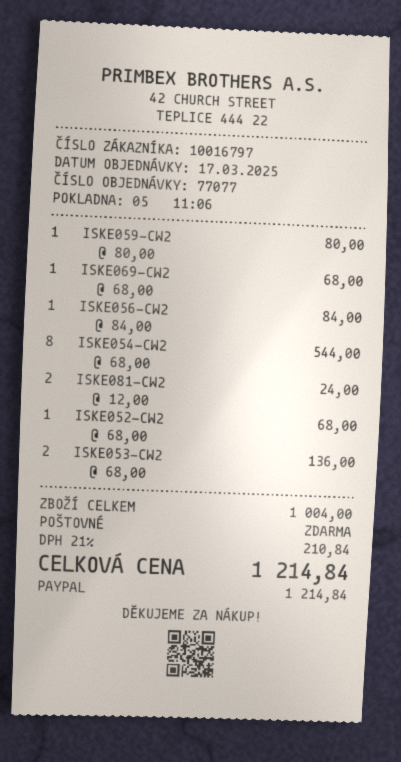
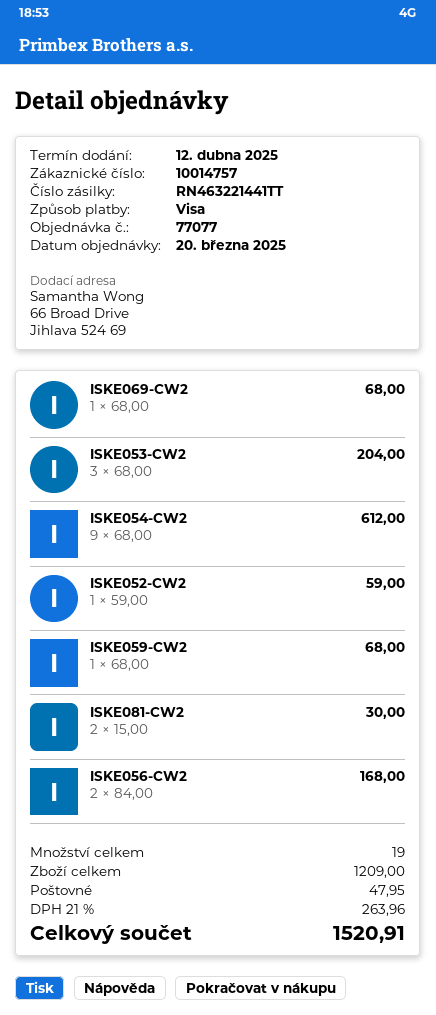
order date: 2025-03-17 -> 2025-03-20
customer number: 10016797 -> 10014757
payment method: PayPal -> Visa
ISKE059-CW2: 1 x 80.00 = 80.00 -> 1 x 68.00 = 68.00
ISKE056-CW2: 1 x 84.00 = 84.00 -> 2 x 84.00 = 168.00
ISKE054-CW2: 8 x 68.00 = 544.00 -> 9 x 68.00 = 612.00
ISKE081-CW2: 2 x 12.00 = 24.00 -> 2 x 15.00 = 30.00
ISKE052-CW2: 1 x 68.00 = 68.00 -> 1 x 59.00 = 59.00
ISKE053-CW2: 2 x 68.00 = 136.00 -> 3 x 68.00 = 204.00
subtotal: 1004.00 -> 1209.00
shipping: 0.00 -> 47.95
tax: 21% = 210.84 -> 21% = 263.96
total: 1214.84 -> 1520.91

